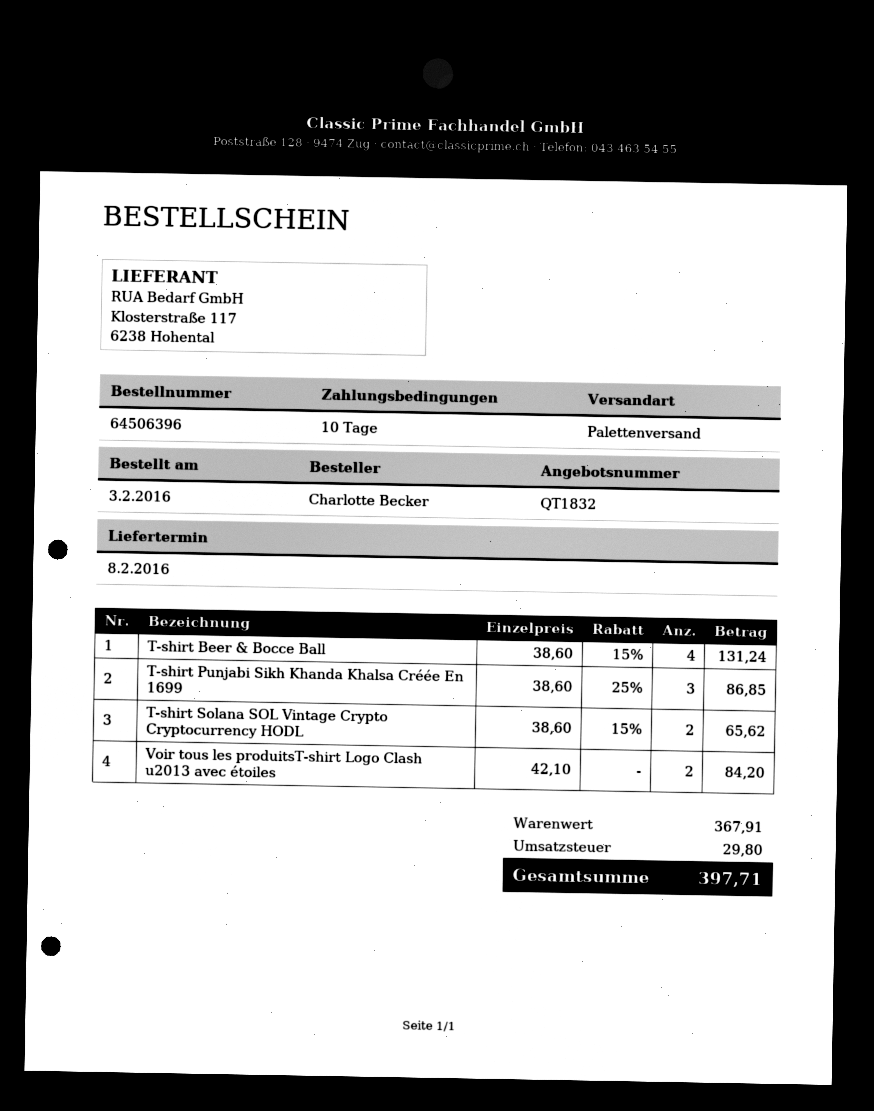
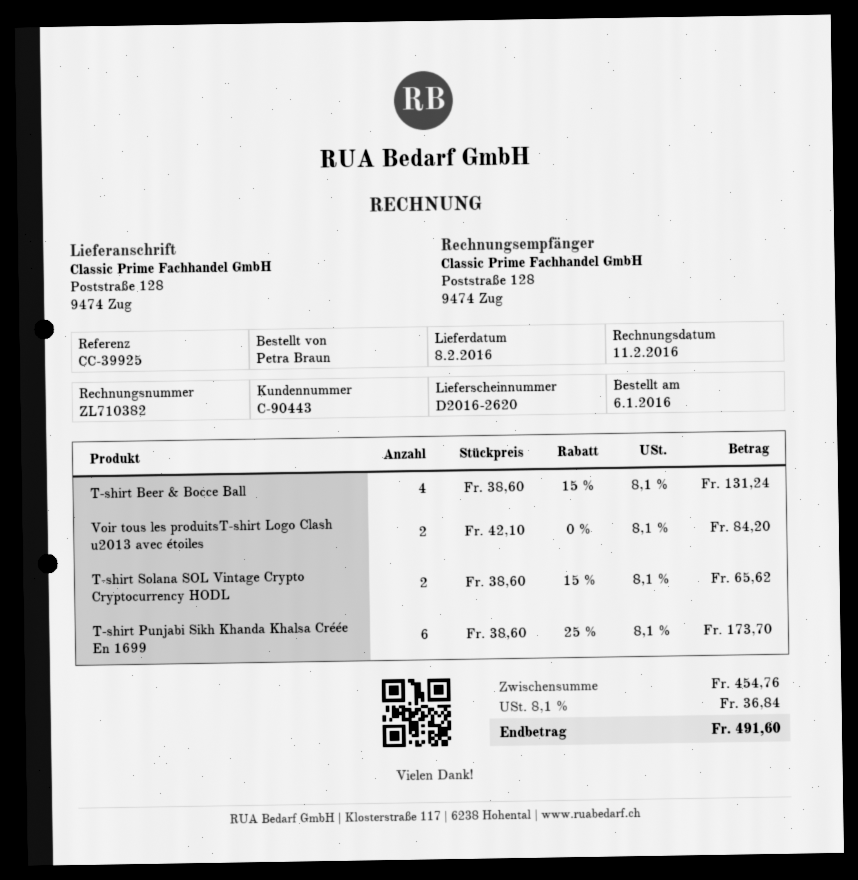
order date: 2016-02-03 -> 2016-01-06
ordered by: Charlotte Becker -> Petra Braun
T-shirt Punjabi Sikh Khanda Khalsa Créée En 1699: 3 x 38.60 - 25% = 86.85 -> 6 x 38.60 - 25% = 173.70
subtotal: 367.91 -> 454.76
tax: 29.80 -> 36.84
total: 397.71 -> 491.60

